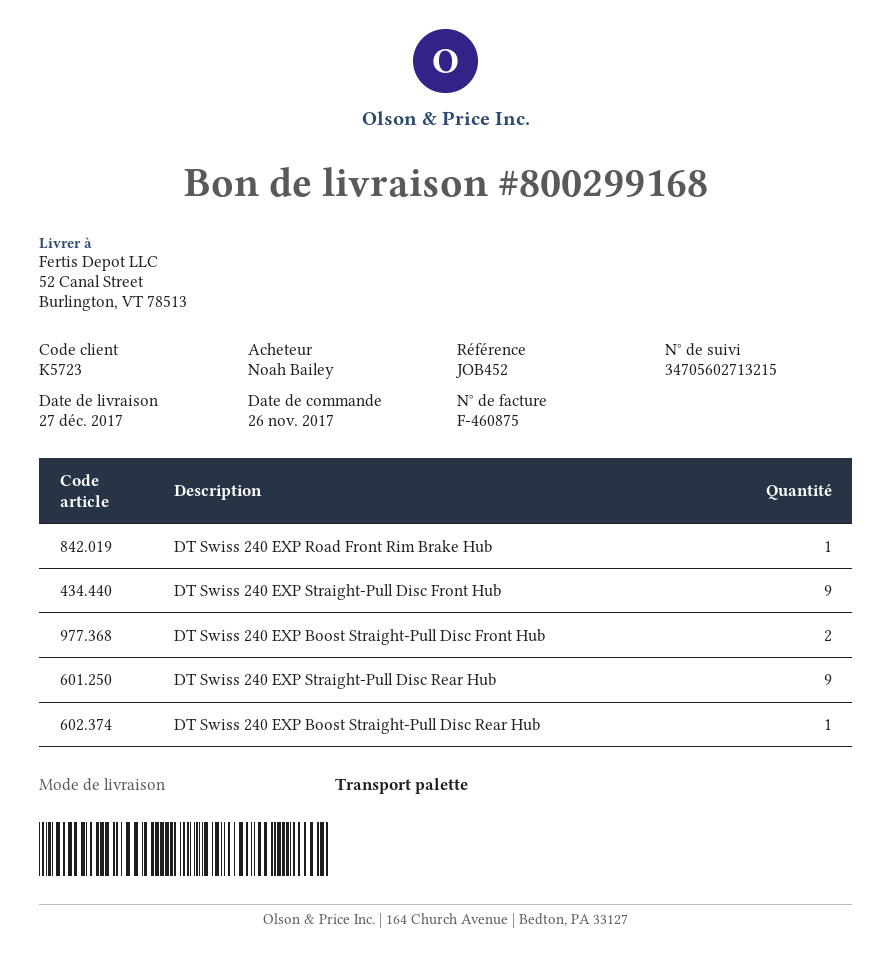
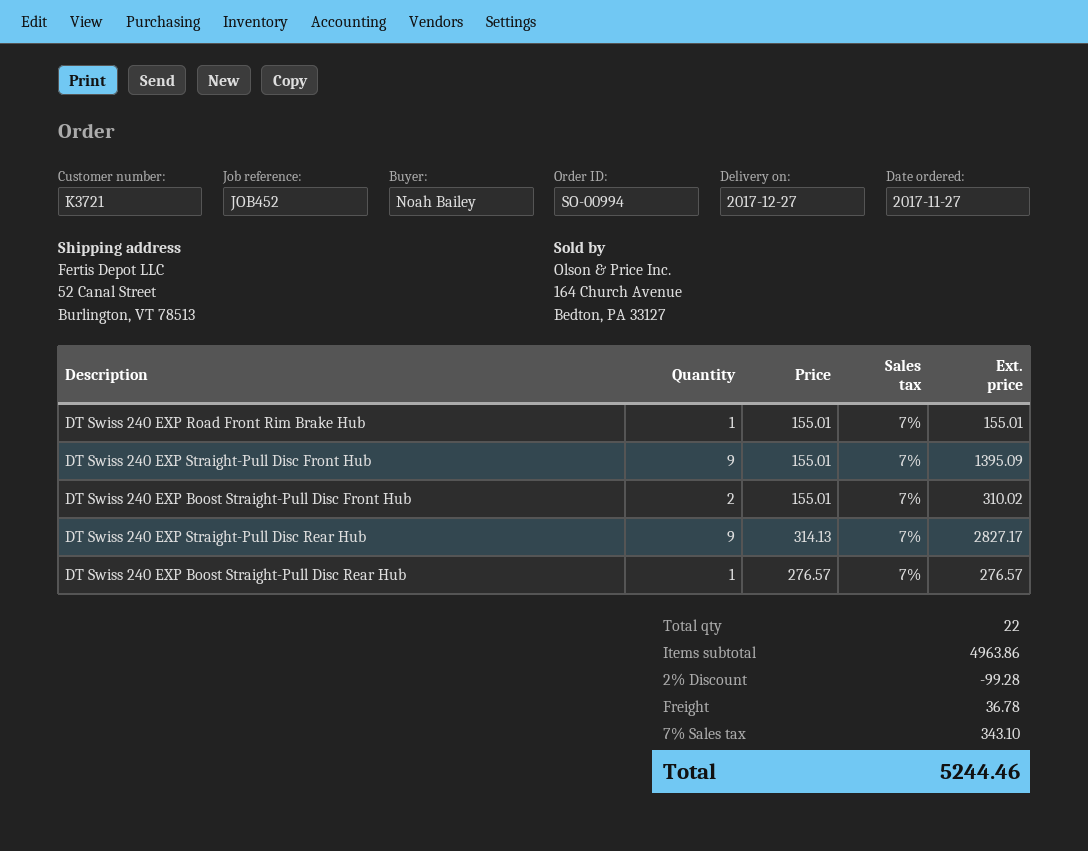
order date: 2017-11-26 -> 2017-11-27
customer number: K5723 -> K3721

